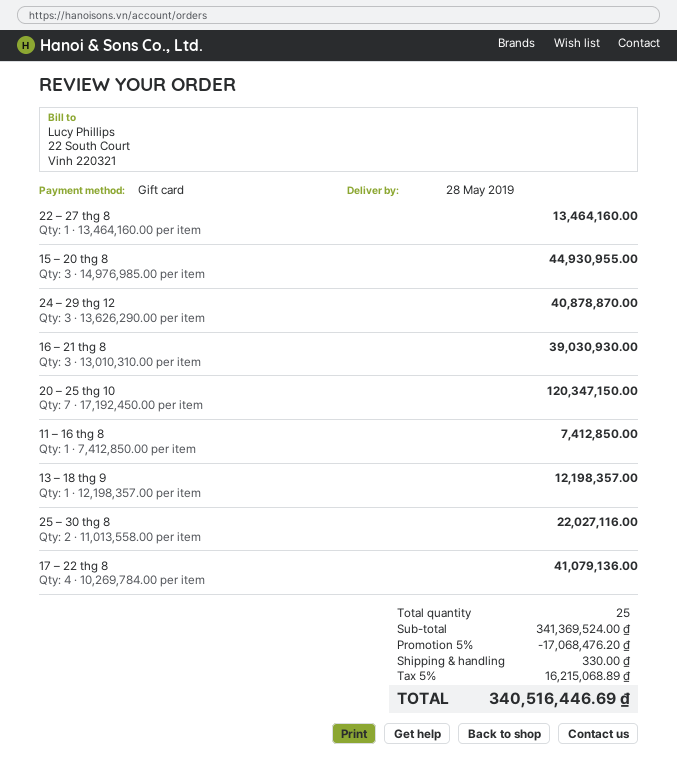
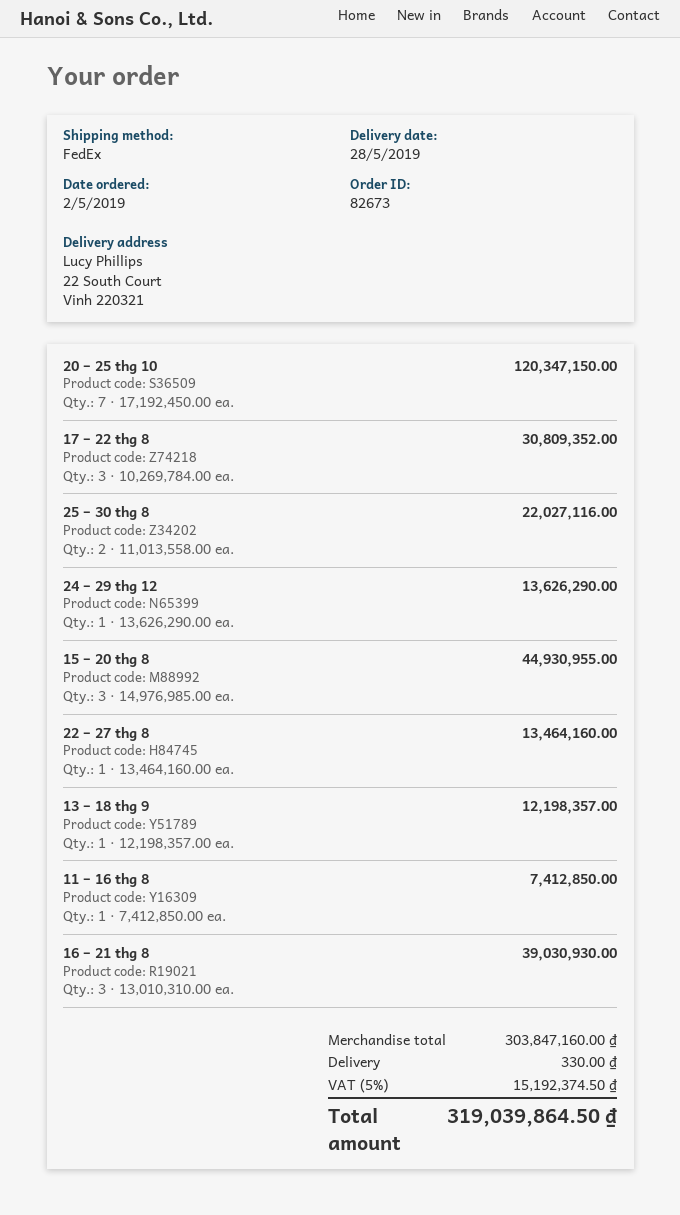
24 – 29 thg 12: 3 x 13626290.00 = 40878870.00 -> 1 x 13626290.00 = 13626290.00
17 – 22 thg 8: 4 x 10269784.00 = 41079136.00 -> 3 x 10269784.00 = 30809352.00
subtotal: 341369524.00 -> 303847160.00
discount: 5% = 17068476.20 -> none
tax: 5% = 16215068.89 -> 5% = 15192374.50
total: 340516446.69 -> 319039864.50

